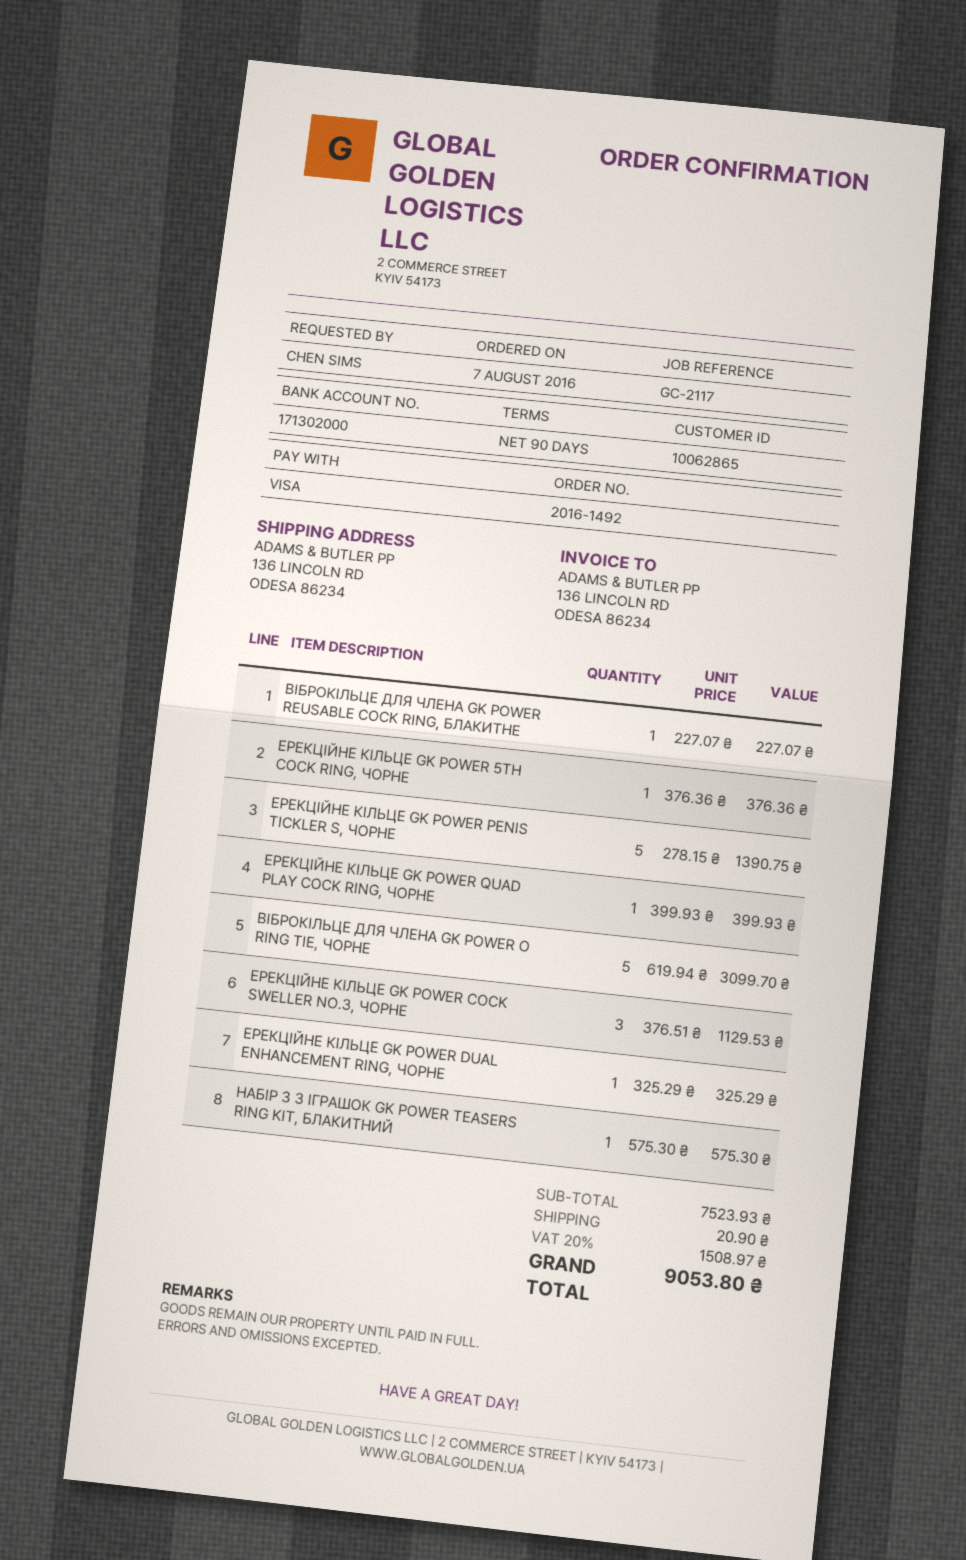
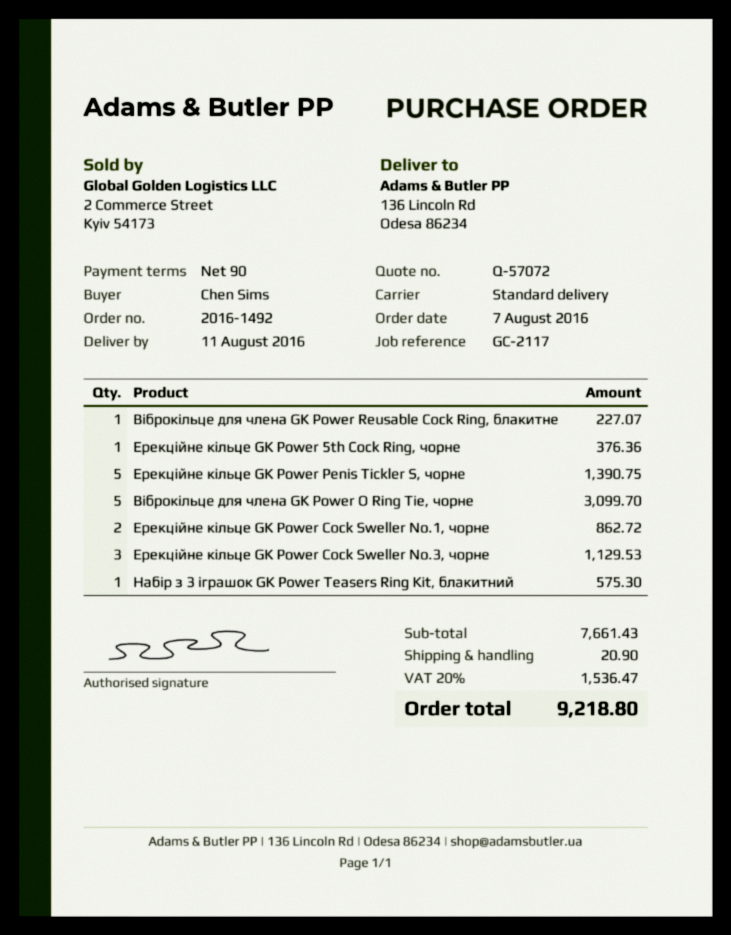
ЕРЕКЦІЙНЕ КІЛЬЦЕ GK POWER QUAD PLAY COCK RING, ЧОРНЕ: 1 for 399.93 -> none
ЕРЕКЦІЙНЕ КІЛЬЦЕ GK POWER DUAL ENHANCEMENT RING, ЧОРНЕ: 1 for 325.29 -> none
Ерекційне кільце GK Power Cock Sweller No.1, чорне: none -> 2 for 862.72
subtotal: 7523.93 -> 7661.43
tax: 20% = 1508.97 -> 20% = 1536.47
total: 9053.80 -> 9218.80

